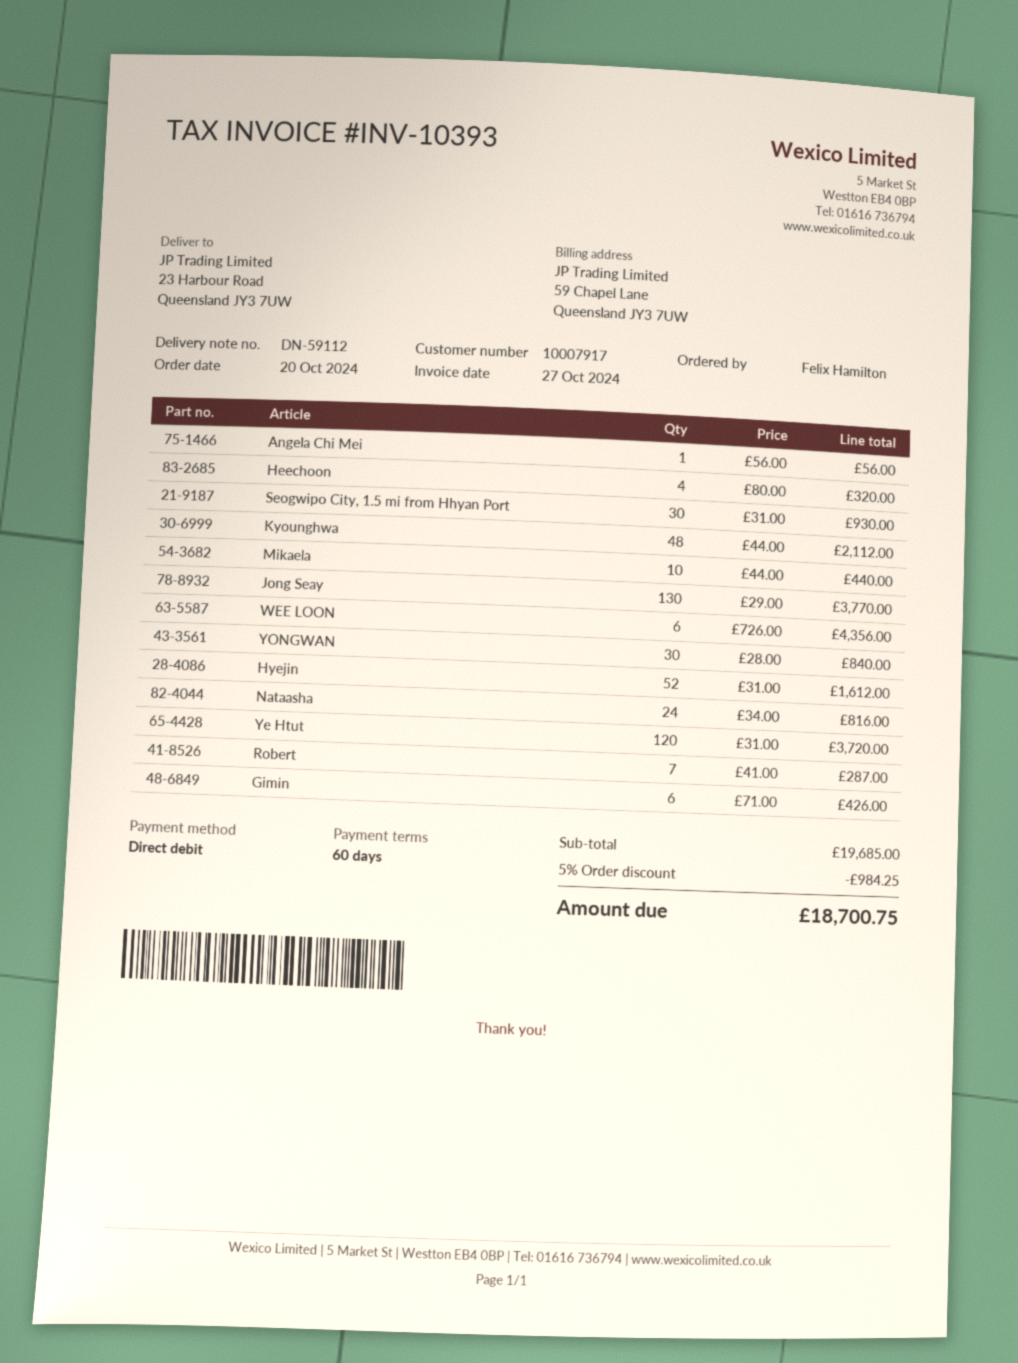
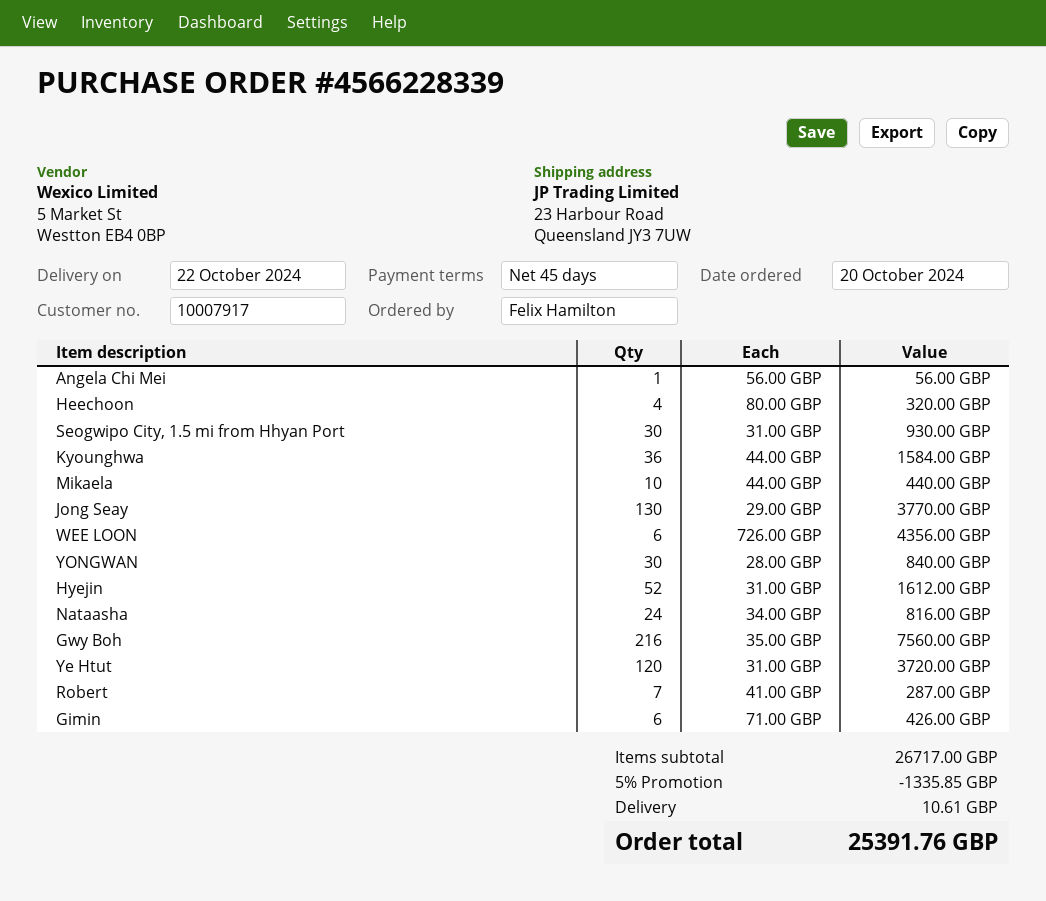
payment terms: 60 days -> 45 days
Kyounghwa: 48 x 44.00 = 2112.00 -> 36 x 44.00 = 1584.00
Gwy Boh: none -> 216 x 35.00 = 7560.00
subtotal: 19685.00 -> 26717.00
discount: 5% = 984.25 -> 5% = 1335.85
shipping: none -> 10.61
total: 18700.75 -> 25391.76

